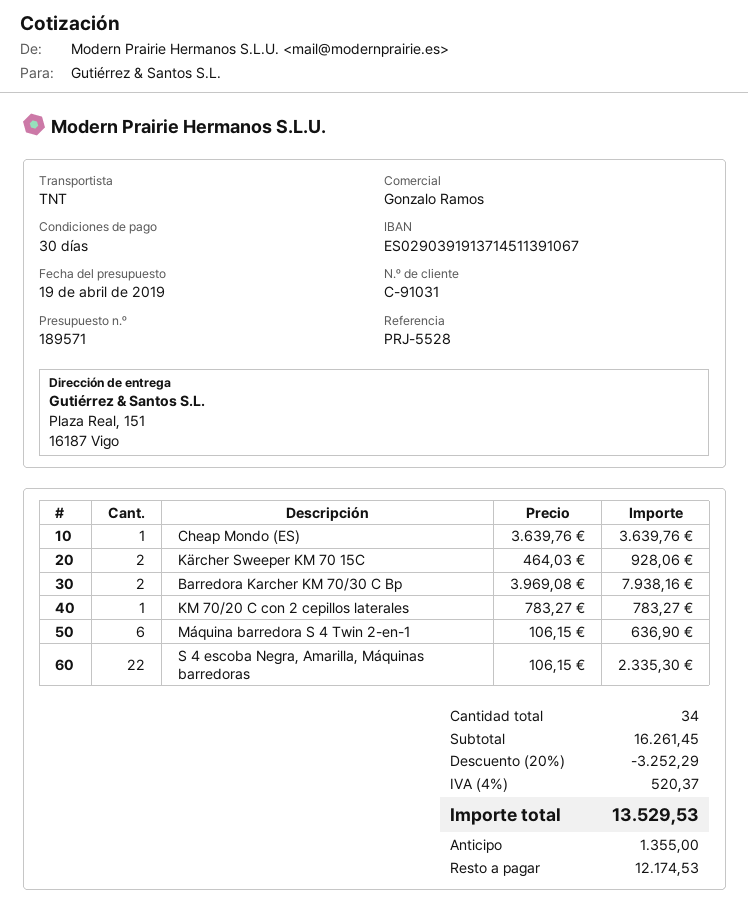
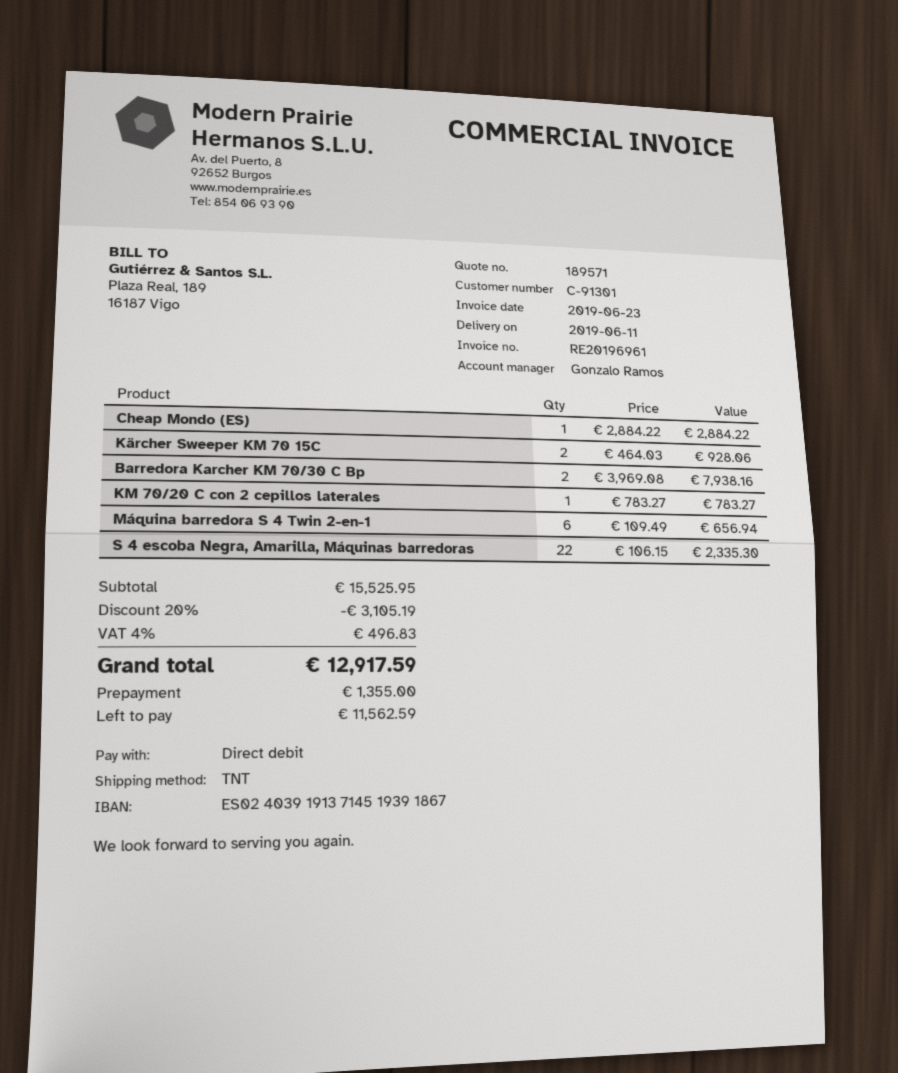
customer number: C-91031 -> C-91301
bank account: ES0290391913714511391067 -> ES0240391913714519391867
Cheap Mondo (ES): 1 x 3639.76 = 3639.76 -> 1 x 2884.22 = 2884.22
Máquina barredora S 4 Twin 2-en-1: 6 x 106.15 = 636.90 -> 6 x 109.49 = 656.94
subtotal: 16261.45 -> 15525.95
discount: 20% = 3252.29 -> 20% = 3105.19
tax: 4% = 520.37 -> 4% = 496.83
total: 13529.53 -> 12917.59
balance: 12174.53 -> 11562.59

